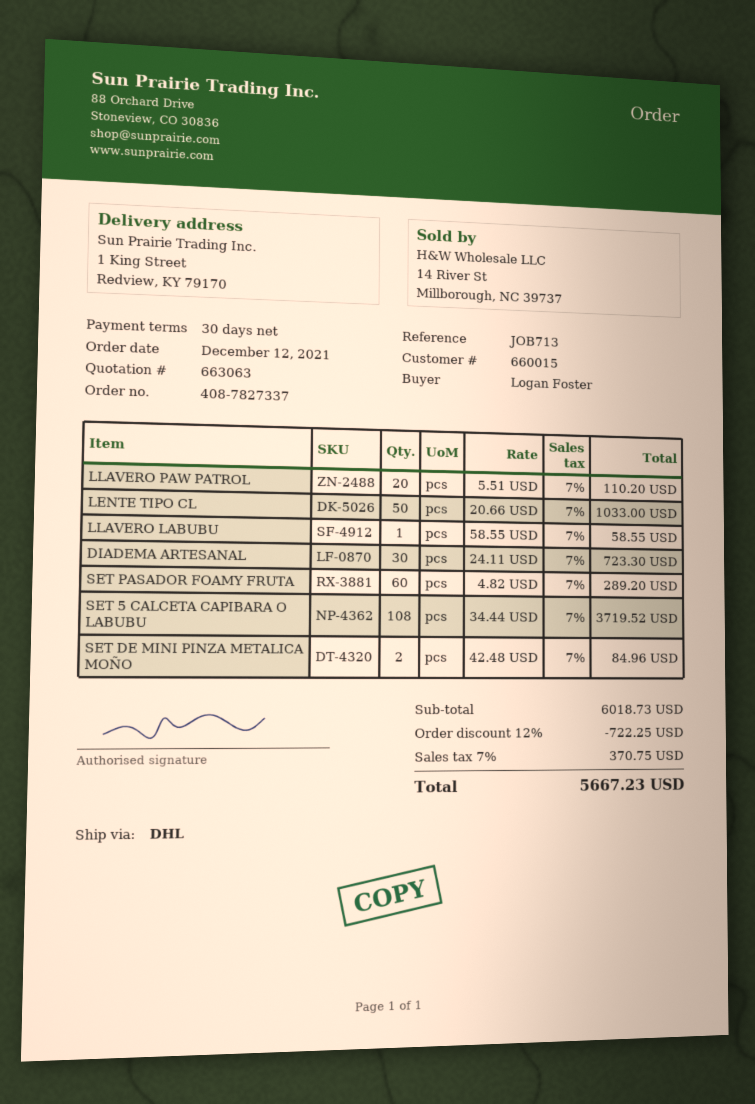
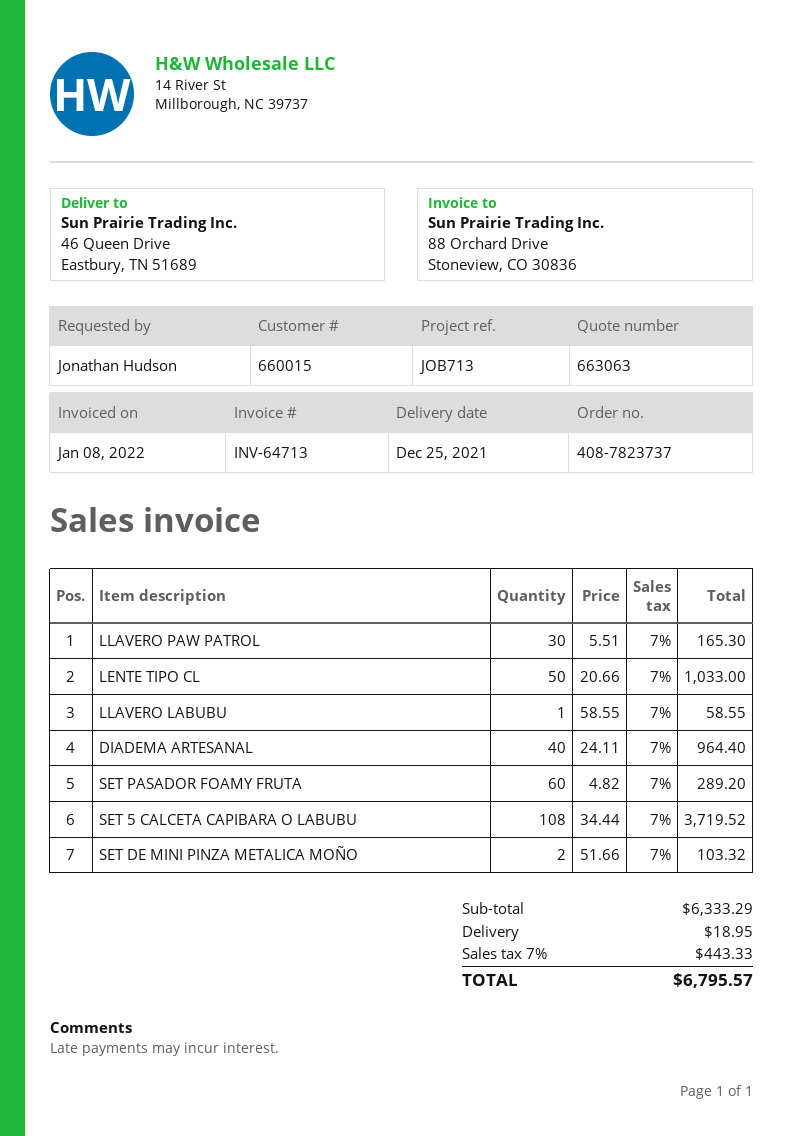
order number: 408-7827337 -> 408-7823737
ordered by: Logan Foster -> Jonathan Hudson
ship to: 1 King Street, Redview, KY 79170 -> 46 Queen Drive, Eastbury, TN 51689
LLAVERO PAW PATROL: 20 x 5.51 = 110.20 -> 30 x 5.51 = 165.30
DIADEMA ARTESANAL: 30 x 24.11 = 723.30 -> 40 x 24.11 = 964.40
SET DE MINI PINZA METALICA MOÑO: 2 x 42.48 = 84.96 -> 2 x 51.66 = 103.32
subtotal: 6018.73 -> 6333.29
discount: 12% = 722.25 -> none
shipping: none -> 18.95
tax: 7% = 370.75 -> 7% = 443.33
total: 5667.23 -> 6795.57

